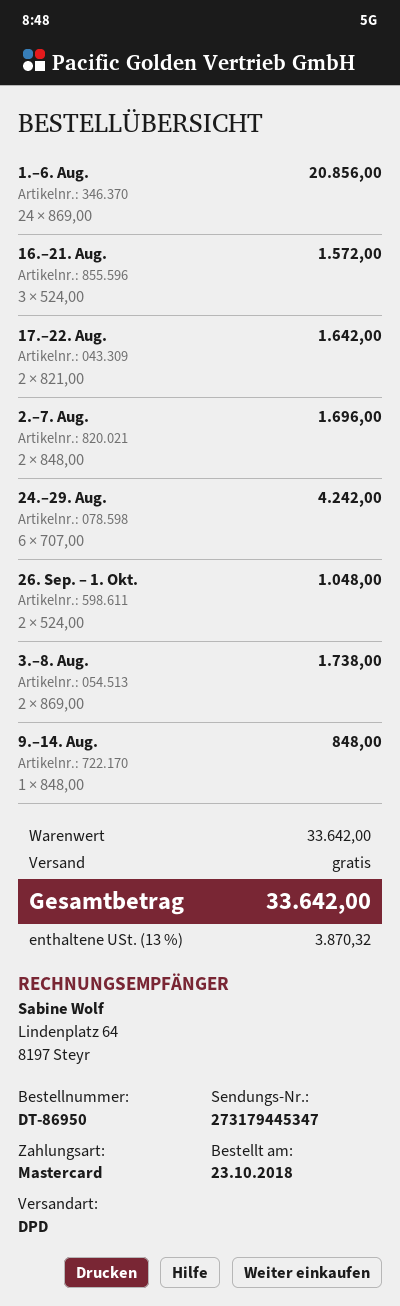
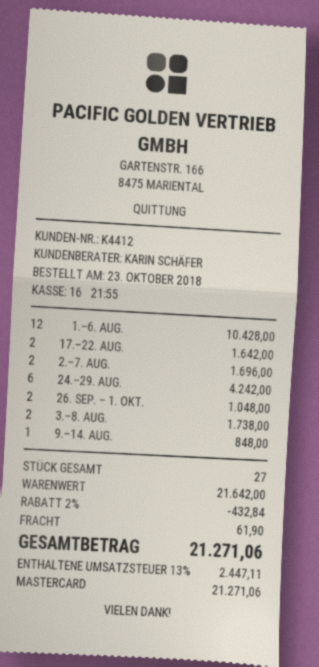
1.–6. Aug.: 24 for 20856.00 -> 12 for 10428.00
16.–21. Aug.: 3 for 1572.00 -> none
subtotal: 33642.00 -> 21642.00
discount: none -> 2% = 432.84
shipping: 0.00 -> 61.90
tax: 13% = 3870.32 -> 13% = 2447.11
total: 33642.00 -> 21271.06

